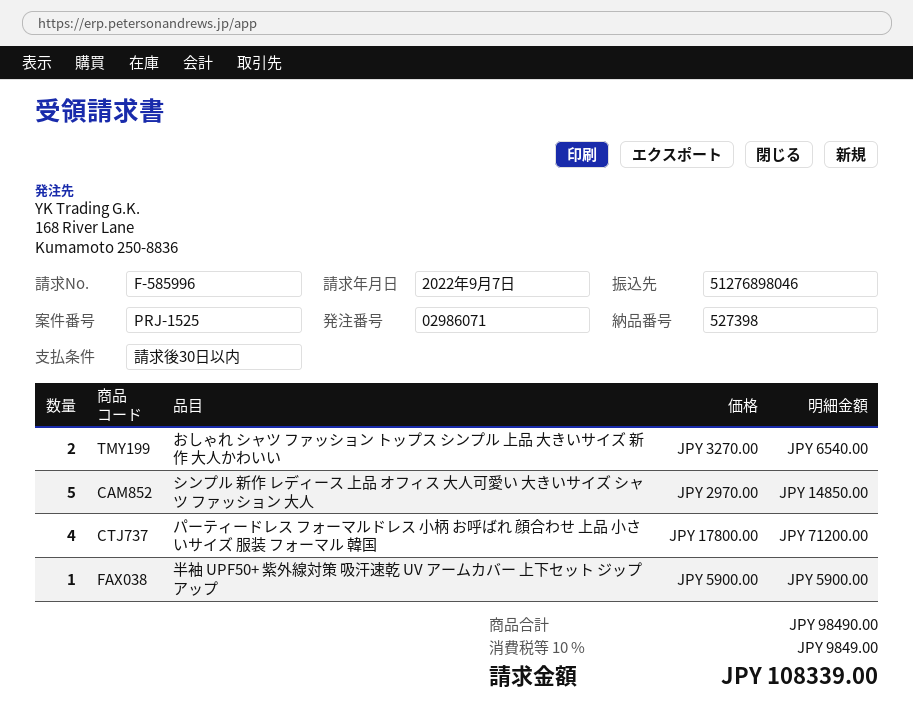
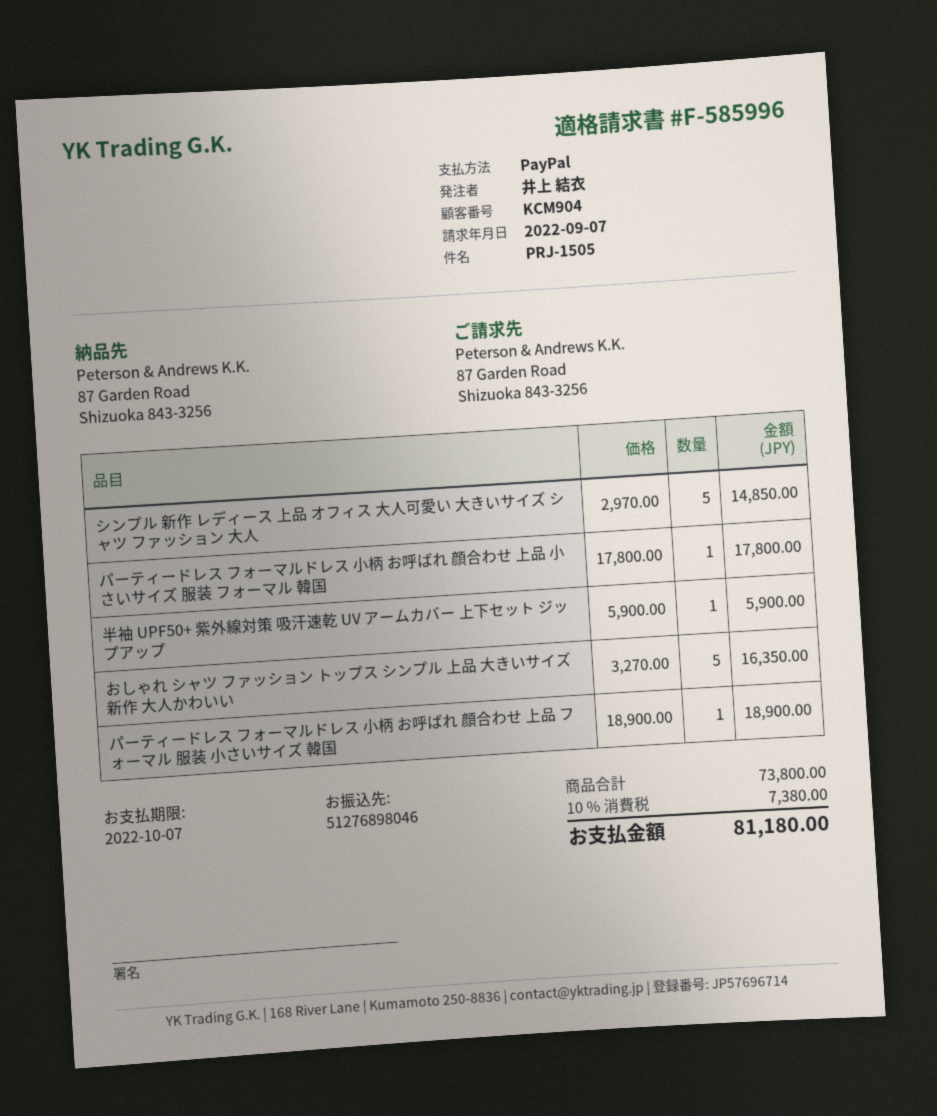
reference: PRJ-1525 -> PRJ-1505
おしゃれ シャツ ファッション トップス シンプル 上品 大きいサイズ 新作 大人かわいい: 2 x 3270.00 = 6540.00 -> 5 x 3270.00 = 16350.00
パーティードレス フォーマルドレス 小柄 お呼ばれ 顔合わせ 上品 小さいサイズ 服装 フォーマル 韓国: 4 x 17800.00 = 71200.00 -> 1 x 17800.00 = 17800.00
パーティードレス フォーマルドレス 小柄 お呼ばれ 顔合わせ 上品 フォーマル 服装 小さいサイズ 韓国: none -> 1 x 18900.00 = 18900.00
subtotal: 98490.00 -> 73800.00
tax: 10% = 9849.00 -> 10% = 7380.00
total: 108339.00 -> 81180.00

